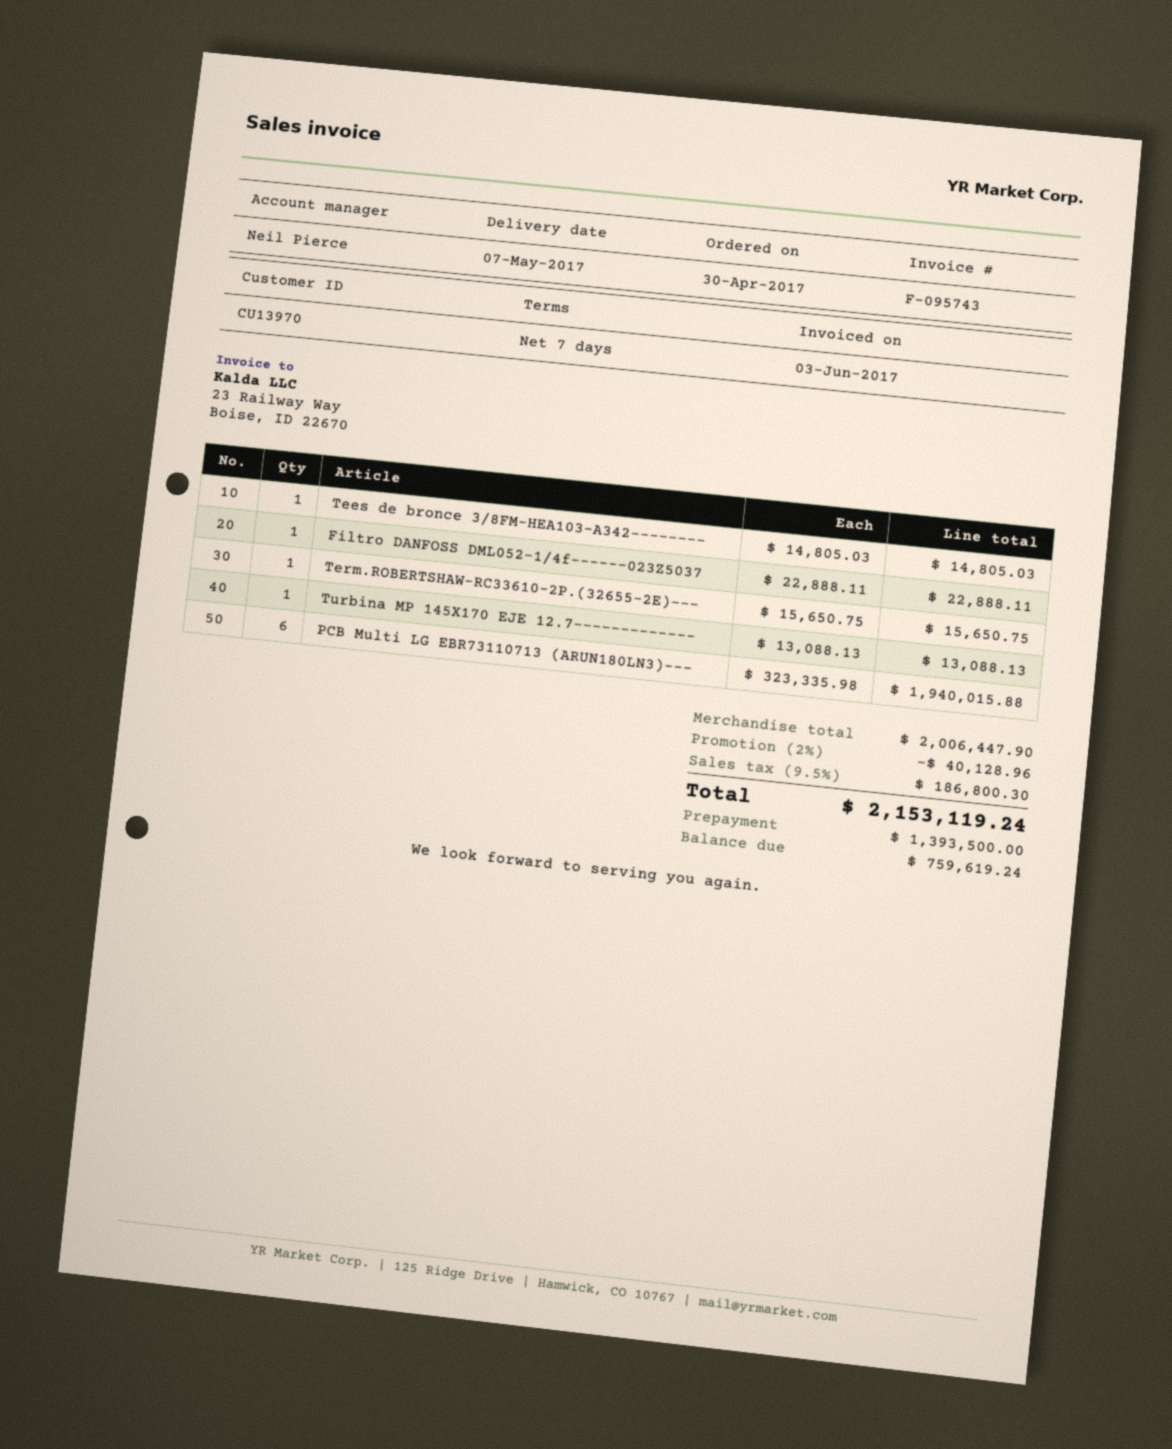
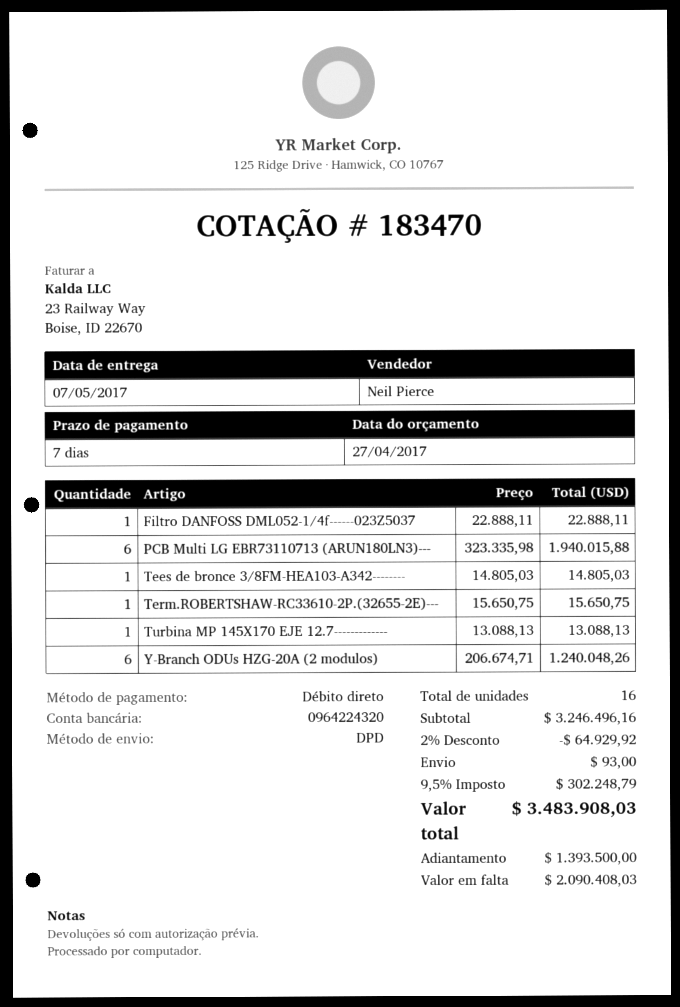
Y-Branch ODUs HZG-20A (2 modulos): none -> 6 x 206674.71 = 1240048.26
subtotal: 2006447.90 -> 3246496.16
discount: 2% = 40128.96 -> 2% = 64929.92
shipping: none -> 93.00
tax: 9.5% = 186800.30 -> 9.5% = 302248.79
total: 2153119.24 -> 3483908.03
balance: 759619.24 -> 2090408.03

